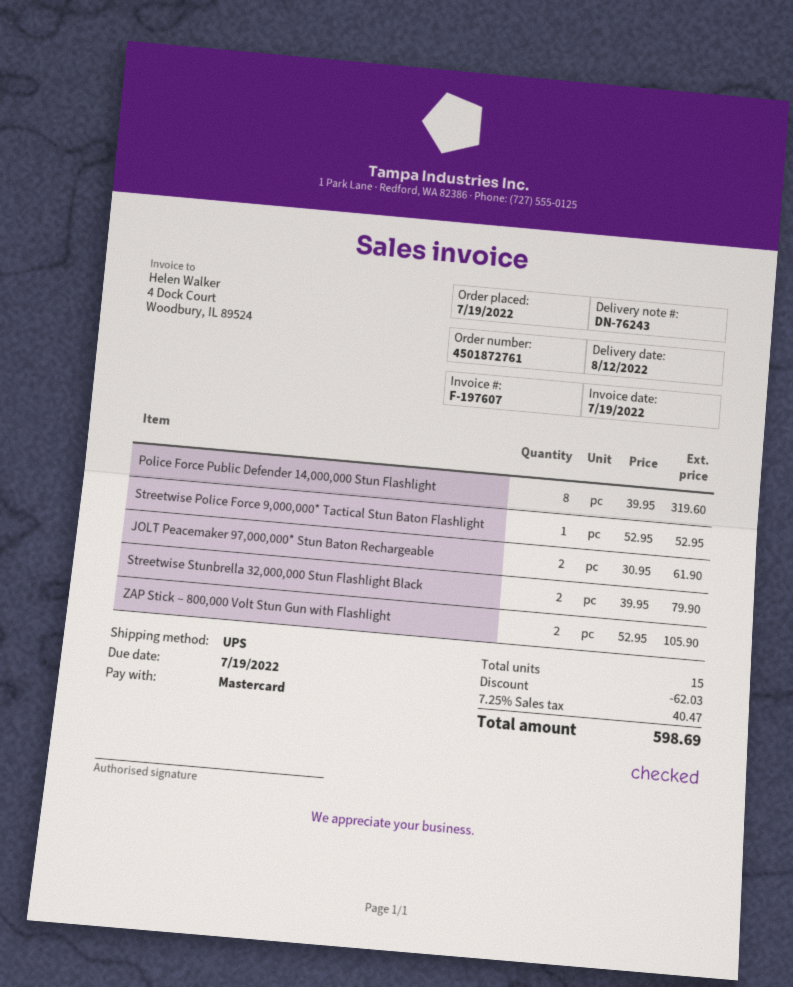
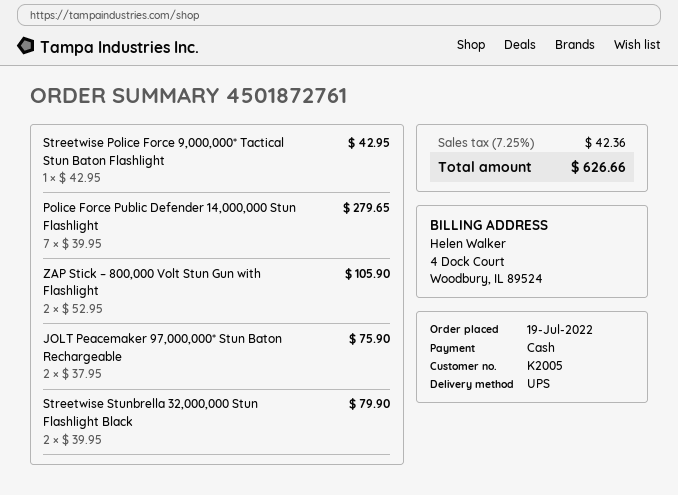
payment method: Mastercard -> cash
Police Force Public Defender 14,000,000 Stun Flashlight: 8 x 39.95 = 319.60 -> 7 x 39.95 = 279.65
Streetwise Police Force 9,000,000* Tactical Stun Baton Flashlight: 1 x 52.95 = 52.95 -> 1 x 42.95 = 42.95
JOLT Peacemaker 97,000,000* Stun Baton Rechargeable: 2 x 30.95 = 61.90 -> 2 x 37.95 = 75.90
discount: 62.03 -> none
tax: 7.25% = 40.47 -> 7.25% = 42.36
total: 598.69 -> 626.66

